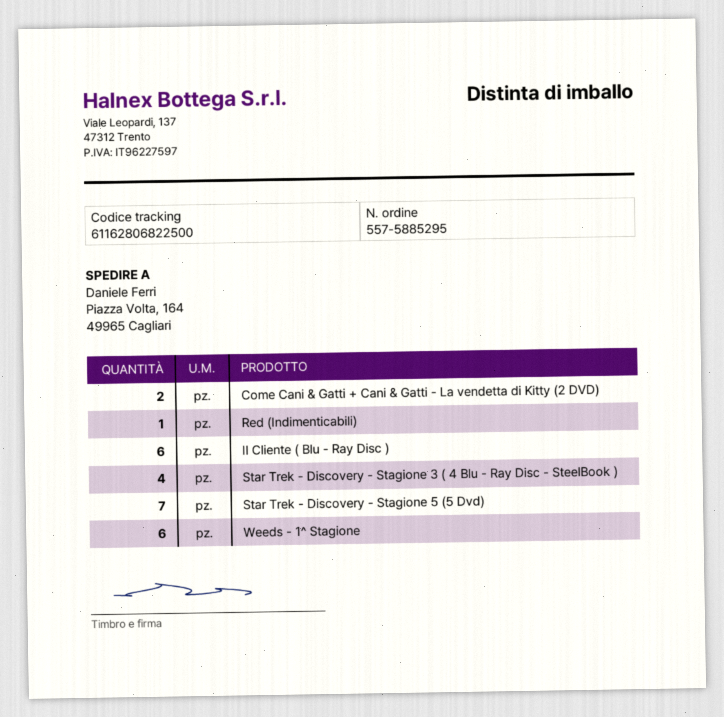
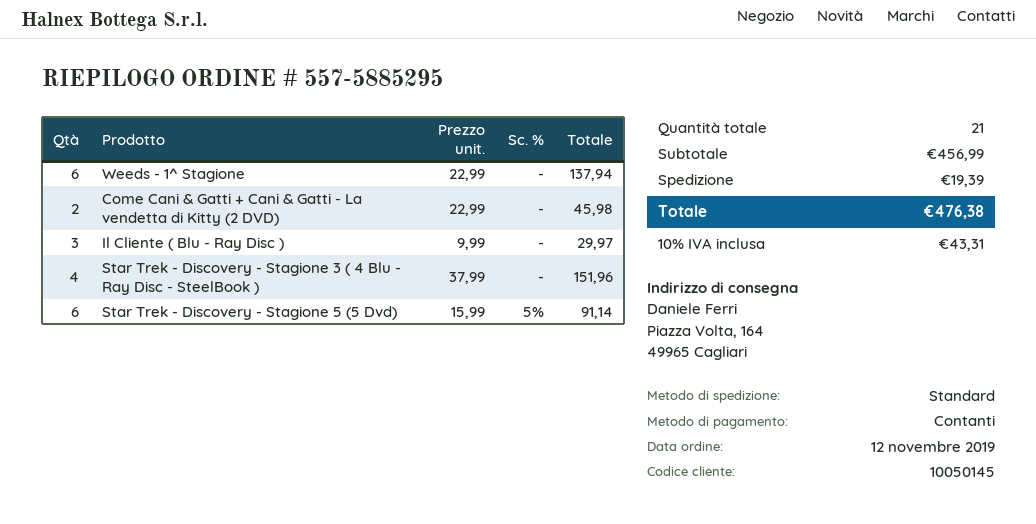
Red (Indimenticabili): 1 -> none
Il Cliente ( Blu - Ray Disc ): 6 -> 3
Star Trek - Discovery - Stagione 5 (5 Dvd): 7 -> 6

